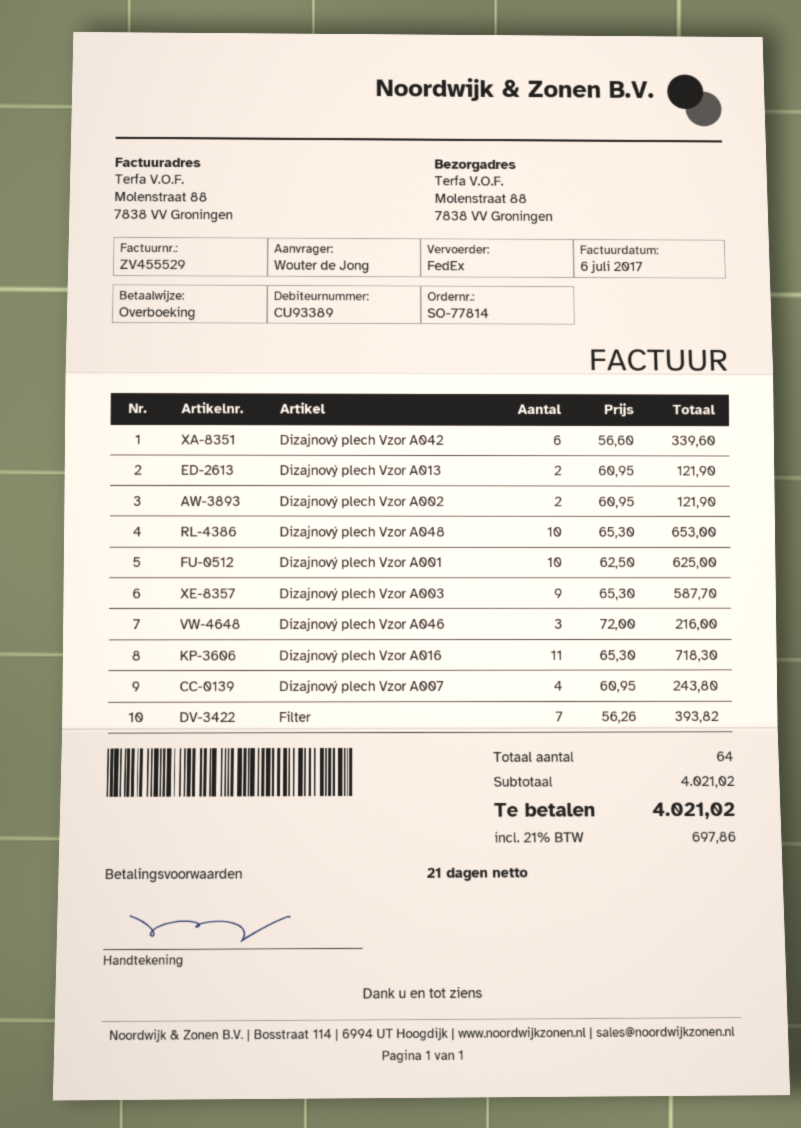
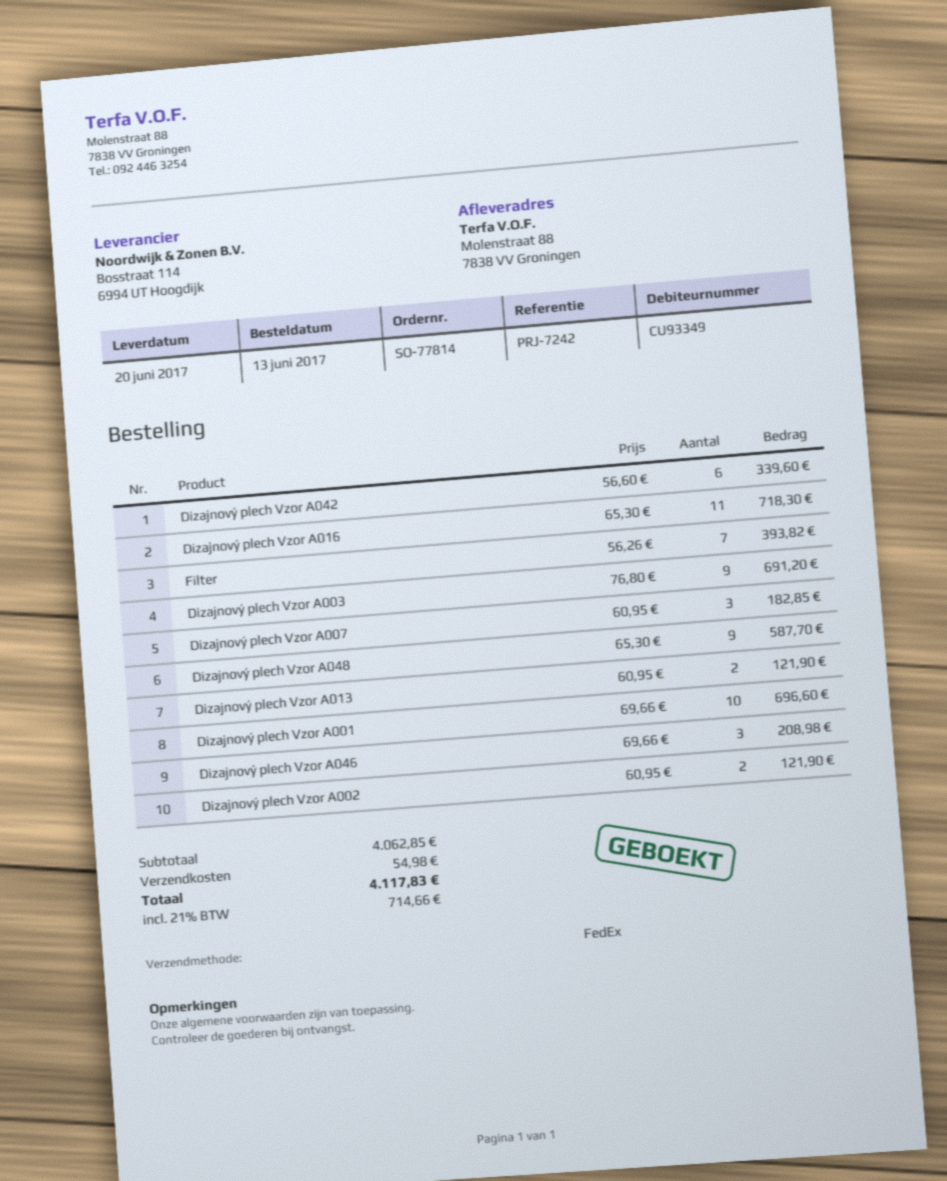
customer number: CU93389 -> CU93349
Dizajnový plech Vzor A048: 10 x 65.30 = 653.00 -> 9 x 65.30 = 587.70
Dizajnový plech Vzor A001: 10 x 62.50 = 625.00 -> 10 x 69.66 = 696.60
Dizajnový plech Vzor A003: 9 x 65.30 = 587.70 -> 9 x 76.80 = 691.20
Dizajnový plech Vzor A046: 3 x 72.00 = 216.00 -> 3 x 69.66 = 208.98
Dizajnový plech Vzor A007: 4 x 60.95 = 243.80 -> 3 x 60.95 = 182.85
subtotal: 4021.02 -> 4062.85
shipping: none -> 54.98
tax: 21% = 697.86 -> 21% = 714.66
total: 4021.02 -> 4117.83

